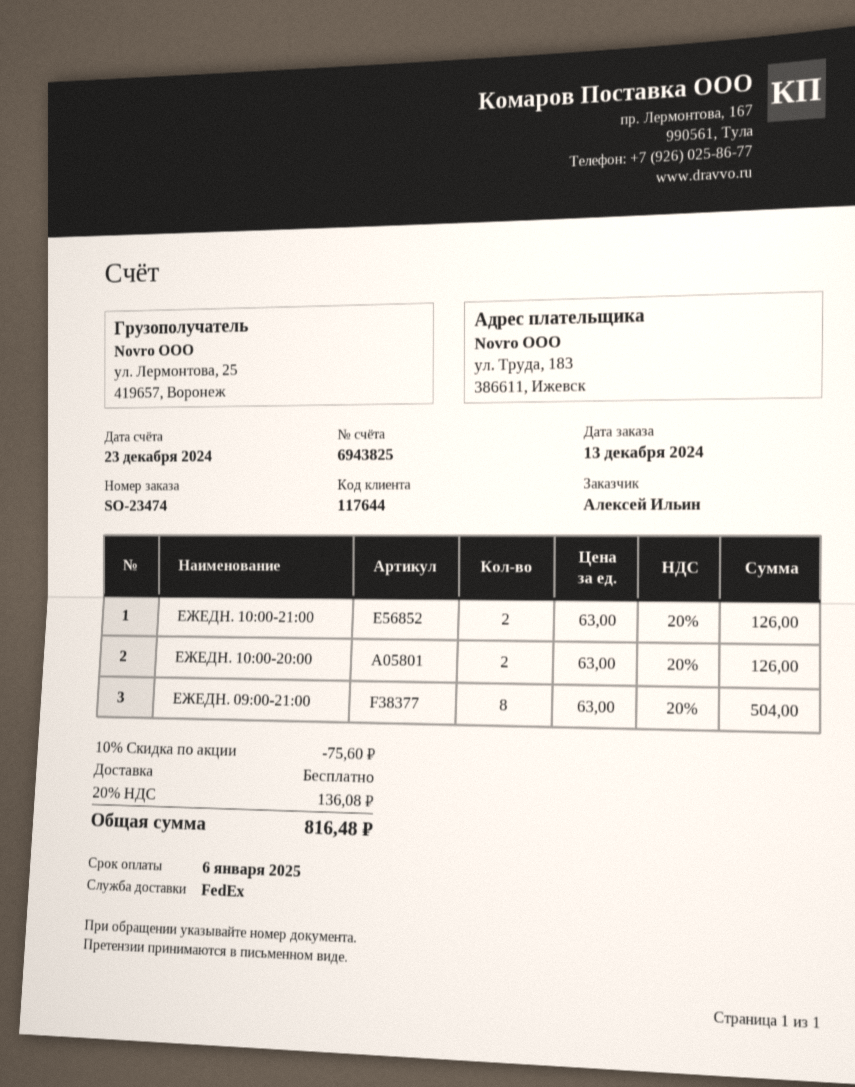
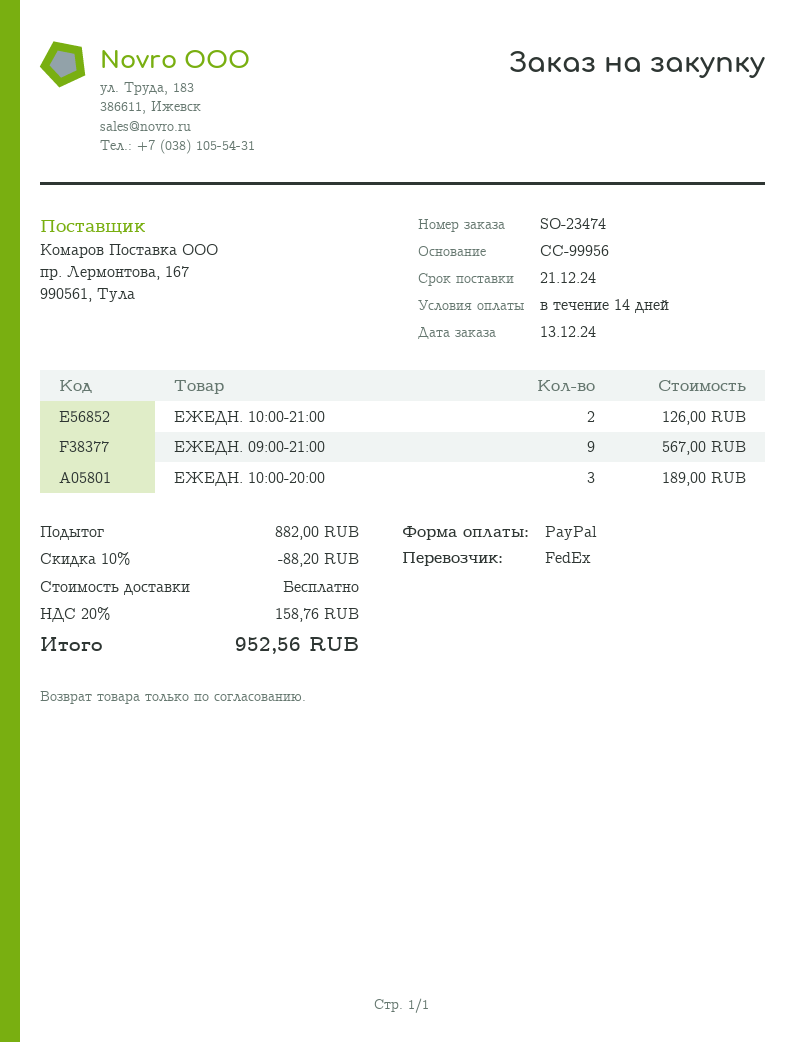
ЕЖЕДН. 10:00-20:00: 2 for 126.00 -> 3 for 189.00
ЕЖЕДН. 09:00-21:00: 8 for 504.00 -> 9 for 567.00
discount: 10% = 75.60 -> 10% = 88.20
tax: 20% = 136.08 -> 20% = 158.76
total: 816.48 -> 952.56

